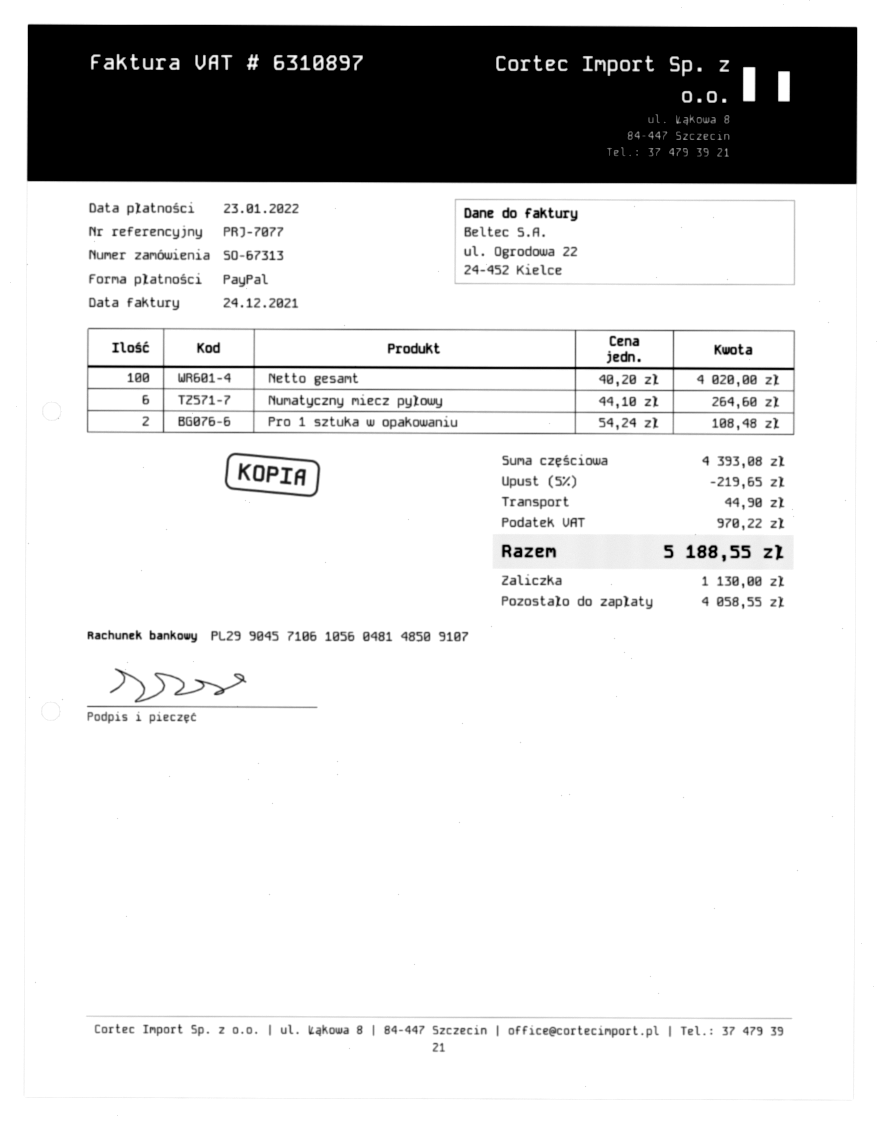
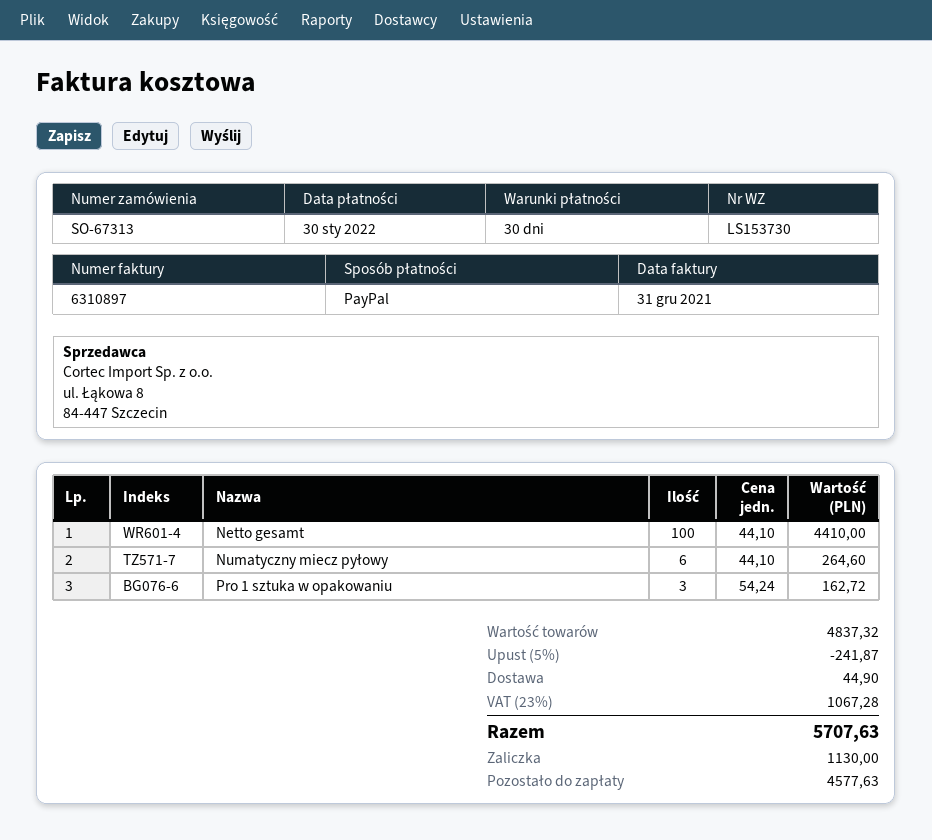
invoice date: 2021-12-24 -> 2021-12-31
due date: 2022-01-23 -> 2022-01-30
Netto gesamt: 100 x 40.20 = 4020.00 -> 100 x 44.10 = 4410.00
Pro 1 sztuka w opakowaniu: 2 x 54.24 = 108.48 -> 3 x 54.24 = 162.72
subtotal: 4393.08 -> 4837.32
discount: 5% = 219.65 -> 5% = 241.87
tax: 970.22 -> 1067.28
total: 5188.55 -> 5707.63
balance: 4058.55 -> 4577.63

